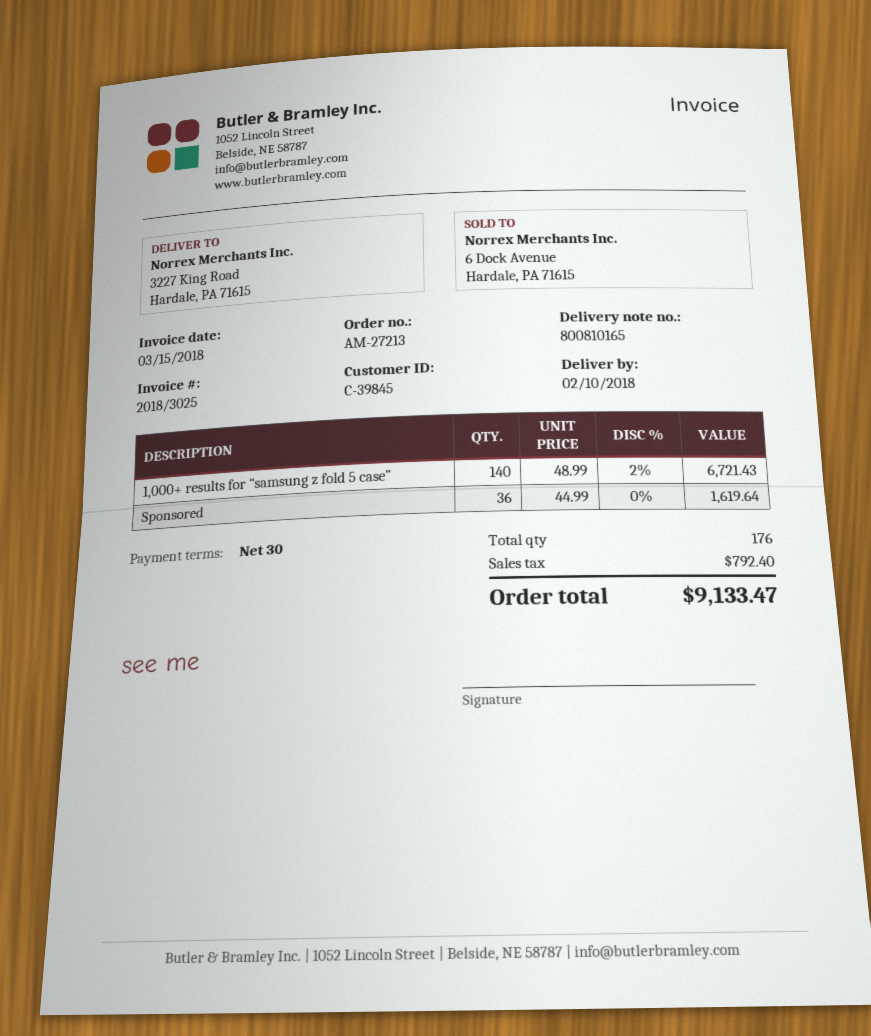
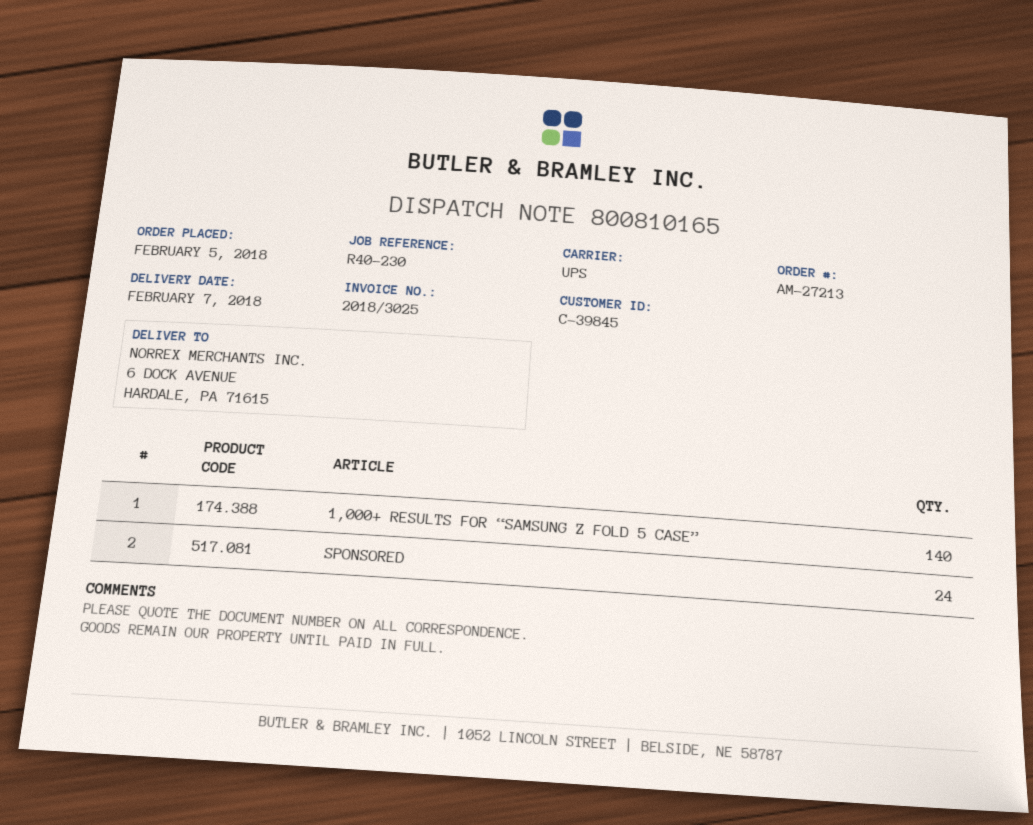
delivery date: 2018-02-10 -> 2018-02-07
ship to: 3227 King Road, Hardale, PA 71615 -> 6 DOCK AVENUE, HARDALE, PA 71615
Sponsored: 36 -> 24

